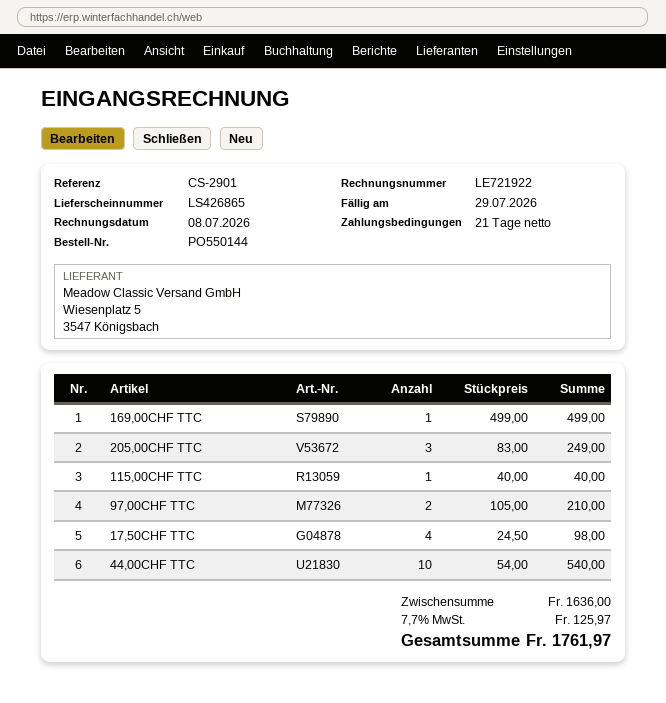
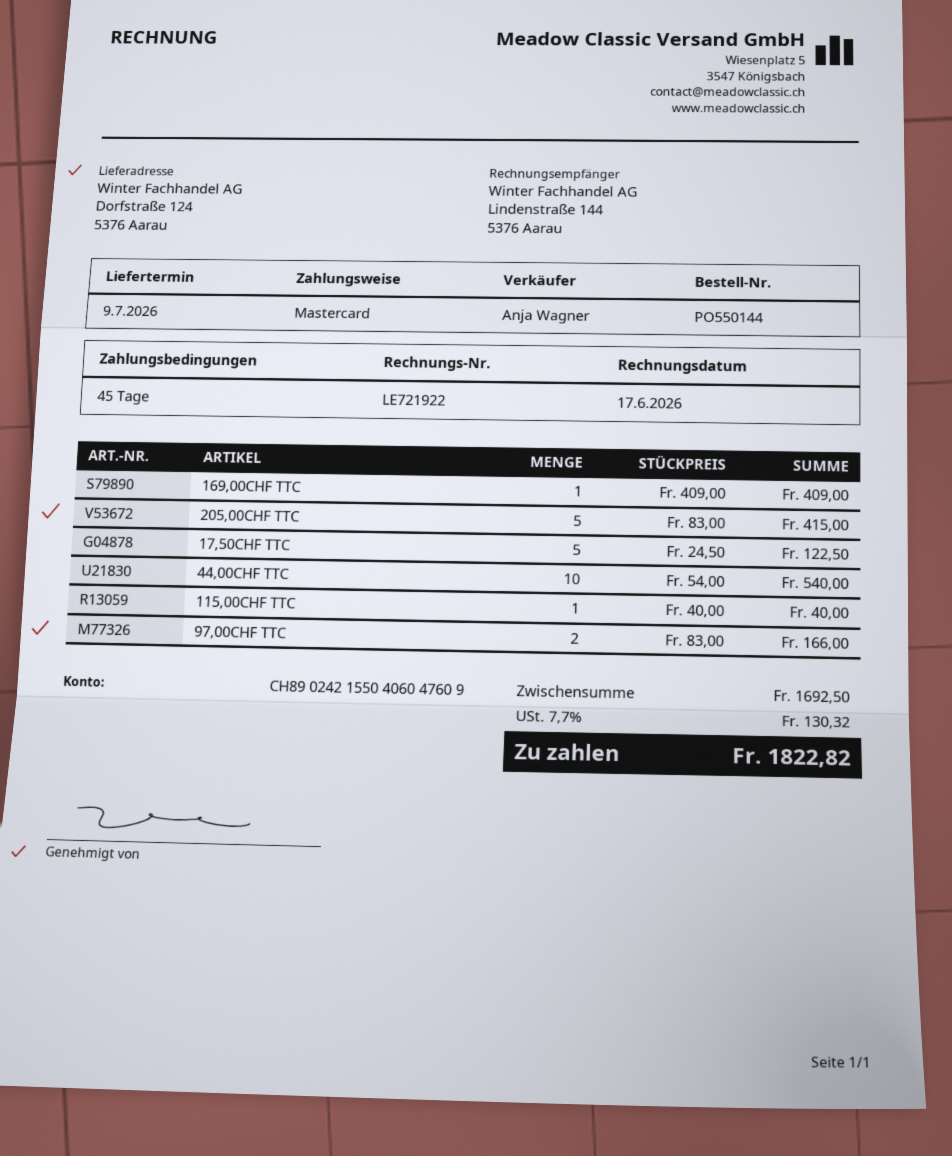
invoice date: 2026-07-08 -> 2026-06-17
payment terms: 21 days -> 45 days
169,00CHF TTC: 1 x 499.00 = 499.00 -> 1 x 409.00 = 409.00
205,00CHF TTC: 3 x 83.00 = 249.00 -> 5 x 83.00 = 415.00
97,00CHF TTC: 2 x 105.00 = 210.00 -> 2 x 83.00 = 166.00
17,50CHF TTC: 4 x 24.50 = 98.00 -> 5 x 24.50 = 122.50
subtotal: 1636.00 -> 1692.50
tax: 7.7% = 125.97 -> 7.7% = 130.32
total: 1761.97 -> 1822.82

